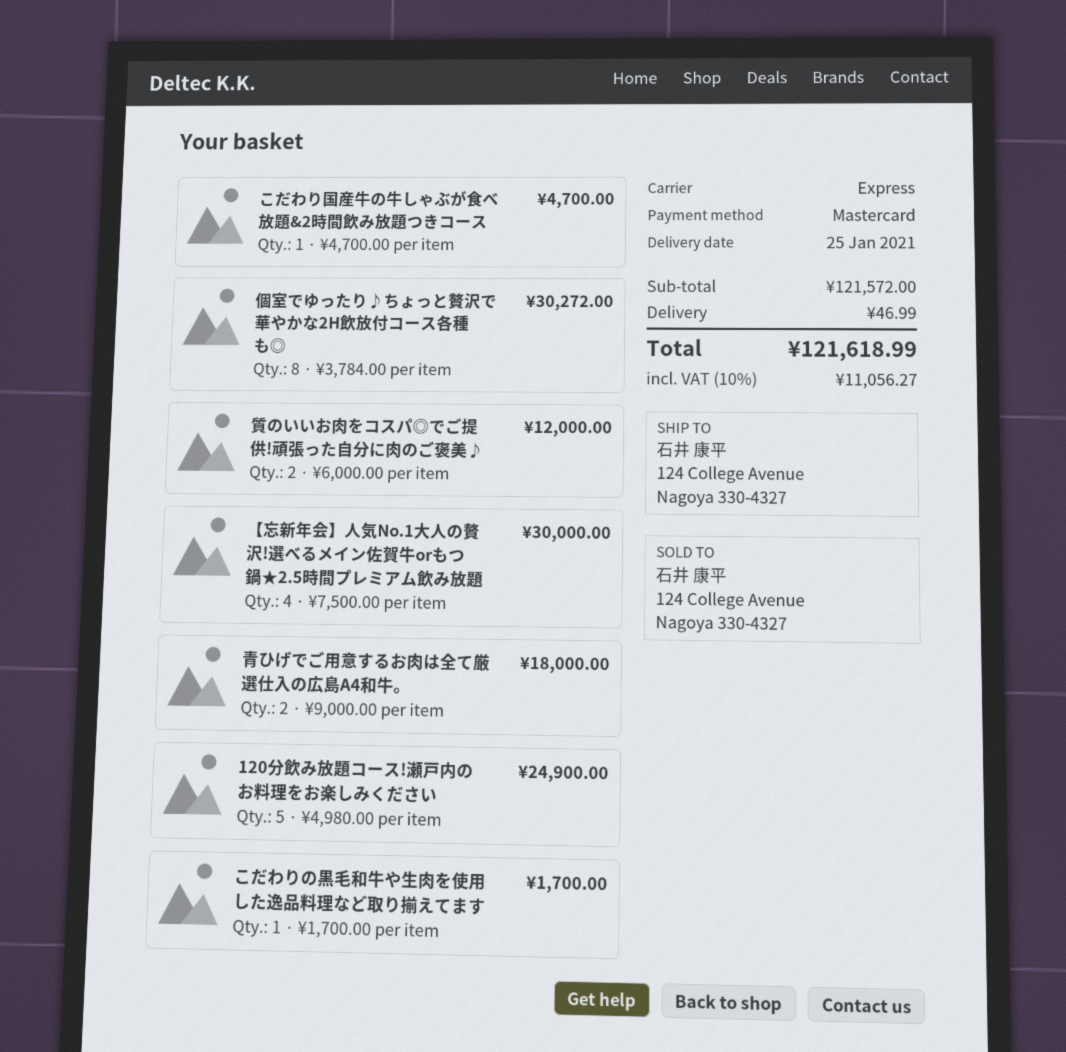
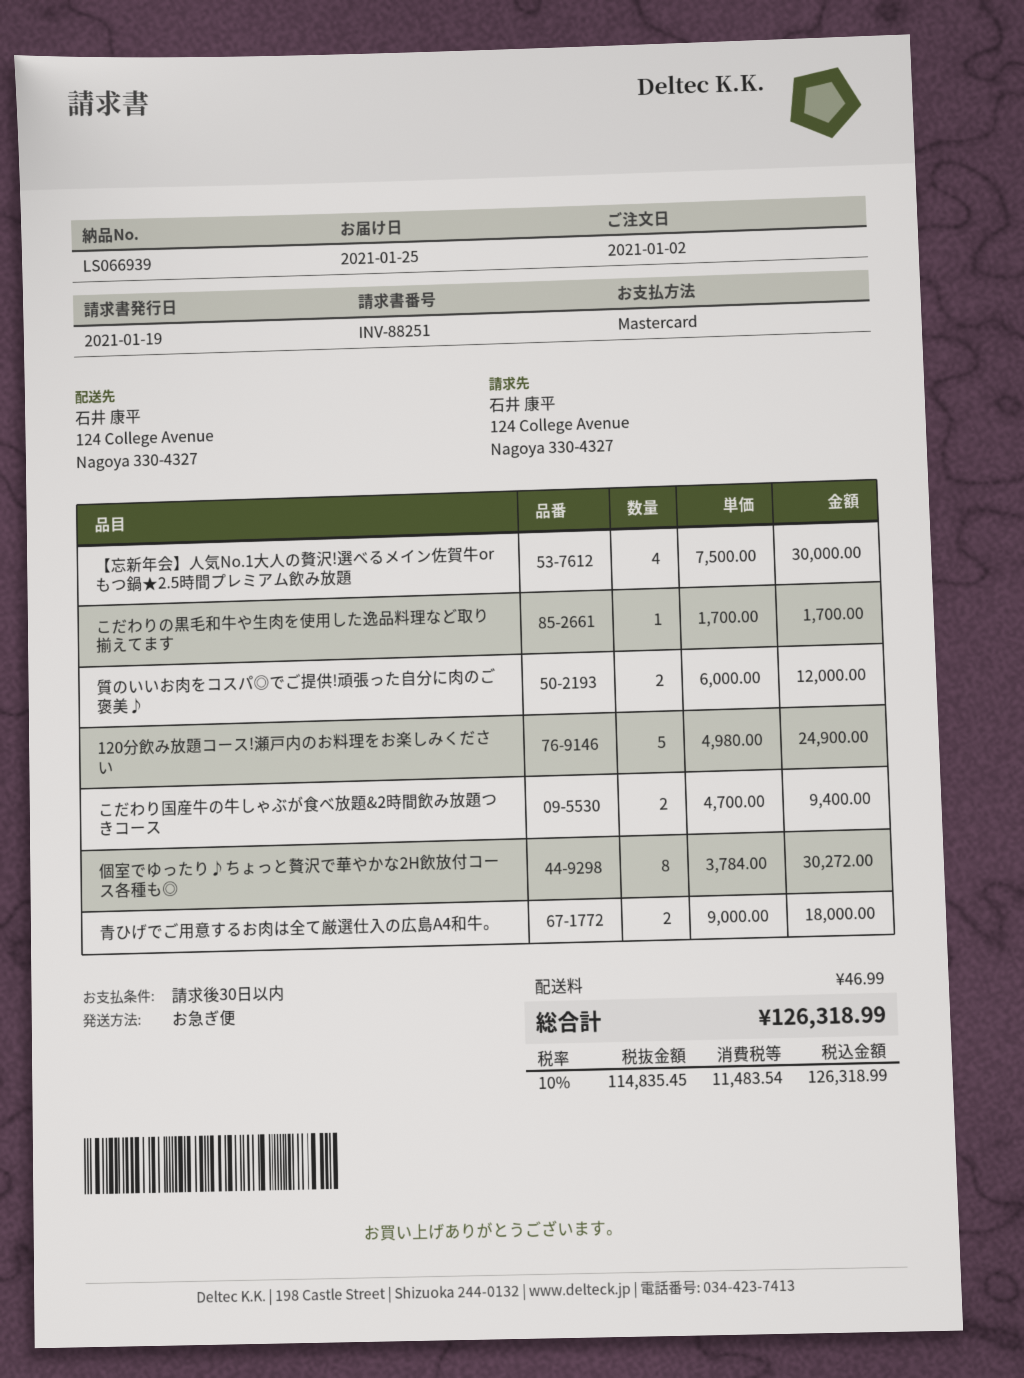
こだわり国産牛の牛しゃぶが食べ放題&2時間飲み放題つきコース: 1 x 4700.00 = 4700.00 -> 2 x 4700.00 = 9400.00
tax: 10% = 11056.27 -> 10% = 11483.54
total: 121618.99 -> 126318.99

